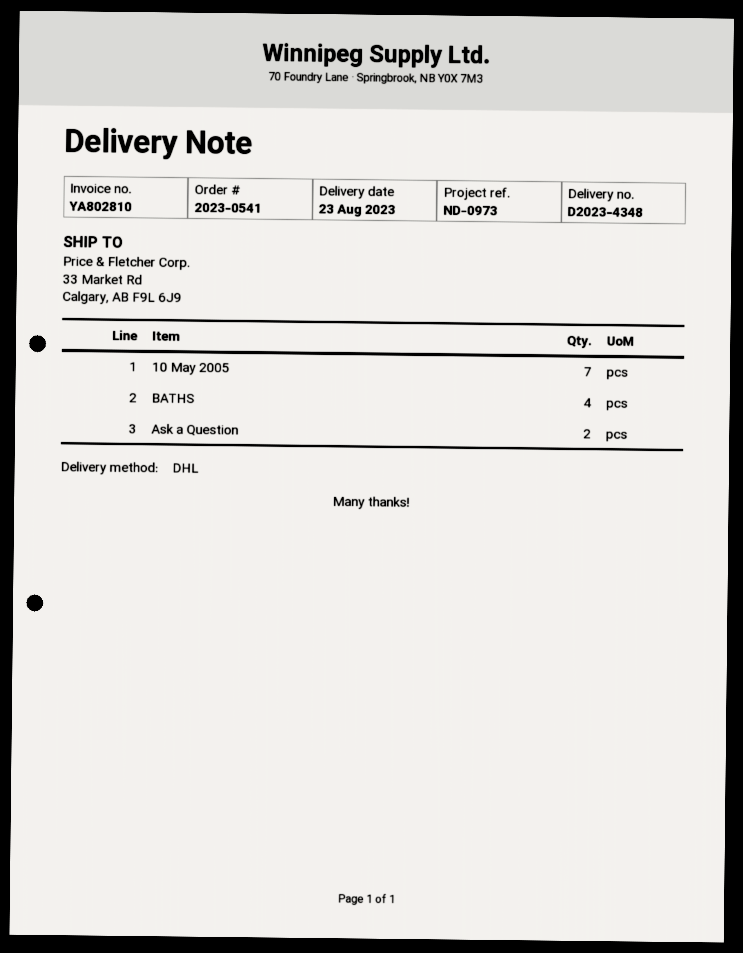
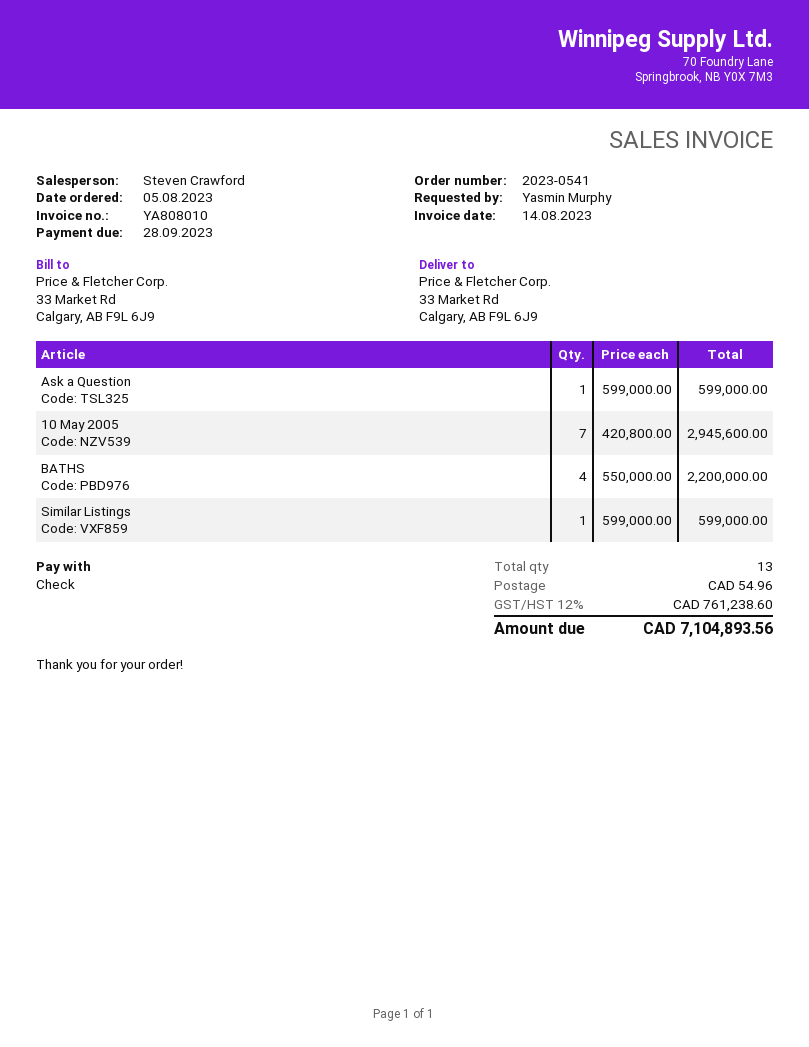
invoice number: YA802810 -> YA808010
Ask a Question: 2 -> 1
Similar Listings: none -> 1

